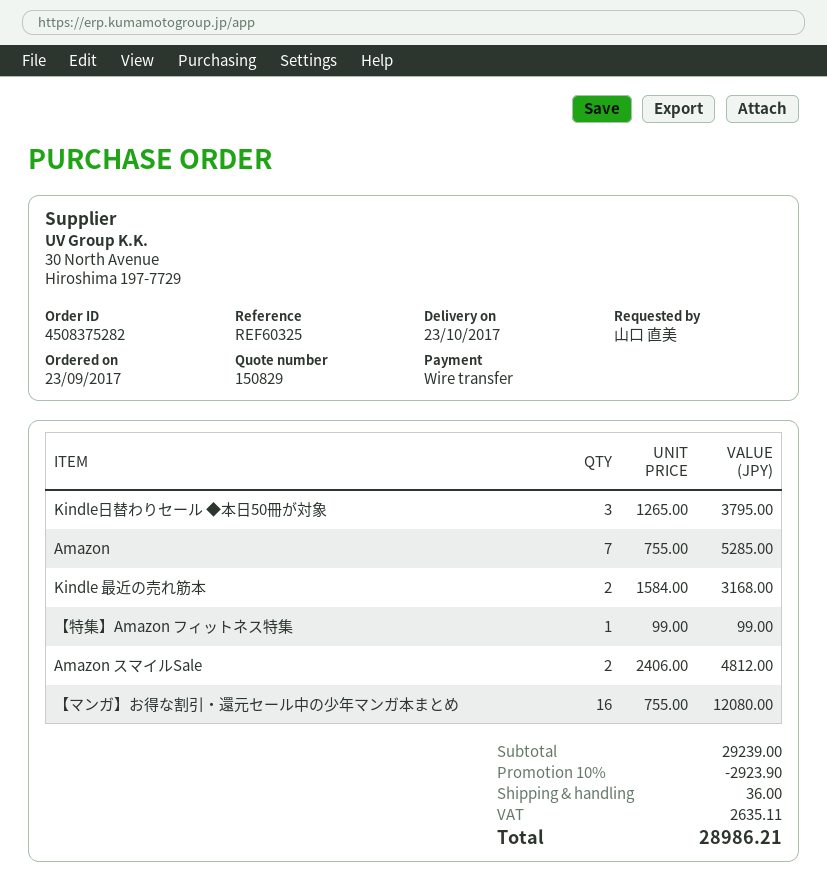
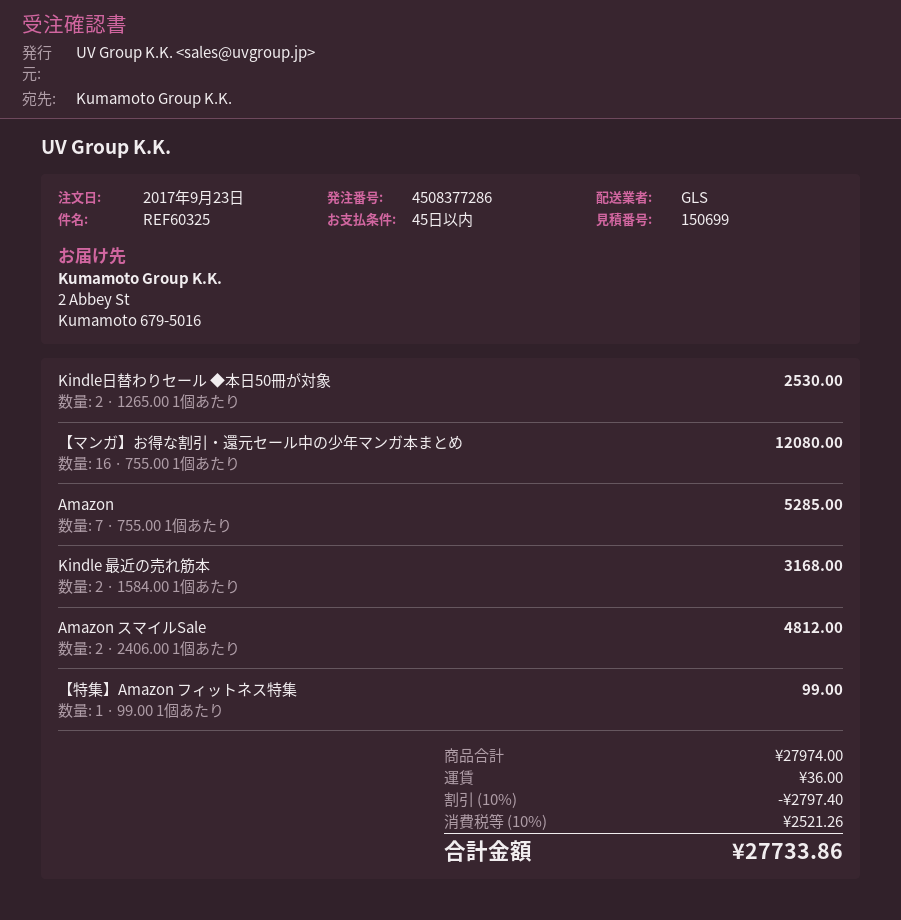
quote number: 150829 -> 150699
order number: 4508375282 -> 4508377286
Kindle日替わりセール ◆本日50冊が対象: 3 x 1265.00 = 3795.00 -> 2 x 1265.00 = 2530.00
subtotal: 29239.00 -> 27974.00
discount: 10% = 2923.90 -> 10% = 2797.40
tax: 2635.11 -> 2521.26
total: 28986.21 -> 27733.86

